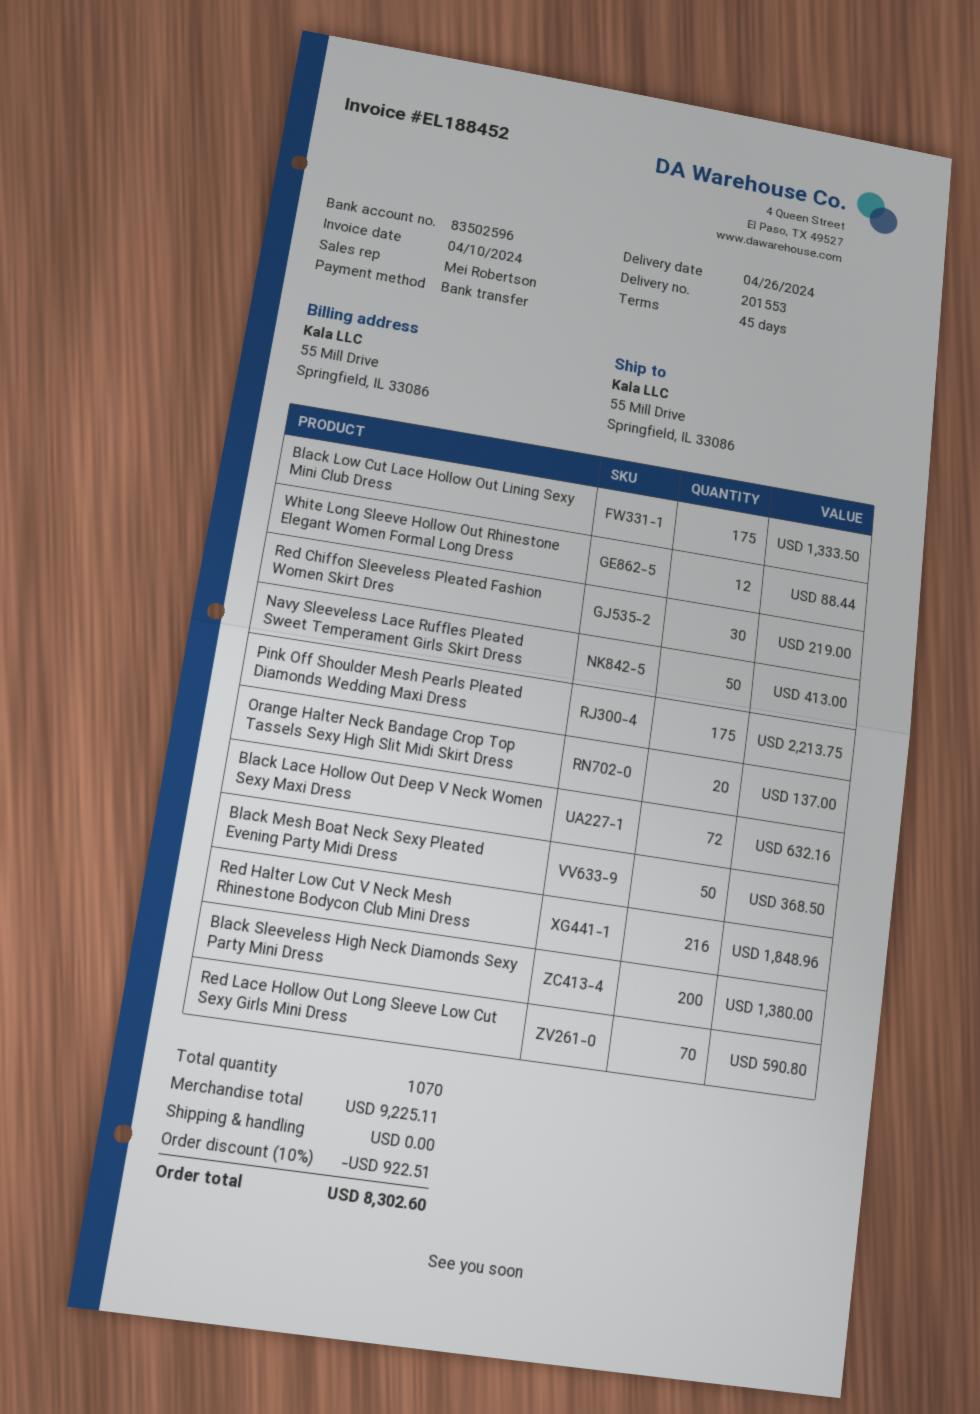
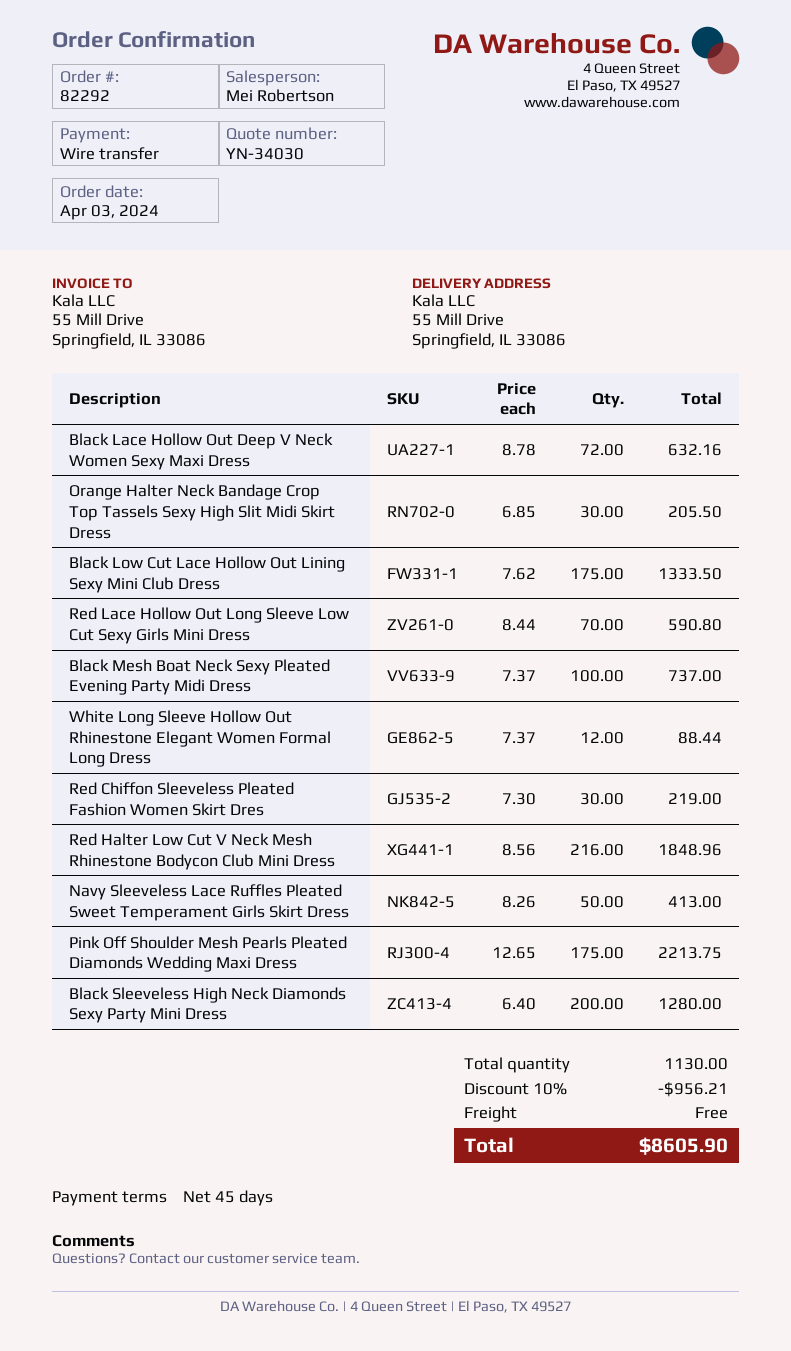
Orange Halter Neck Bandage Crop Top Tassels Sexy High Slit Midi Skirt Dress: 20 for 137.00 -> 30 for 205.50
Black Mesh Boat Neck Sexy Pleated Evening Party Midi Dress: 50 for 368.50 -> 100 for 737.00
Black Sleeveless High Neck Diamonds Sexy Party Mini Dress: 200 for 1380.00 -> 200 for 1280.00
total quantity: 1070 -> 1130
discount: 10% = 922.51 -> 10% = 956.21
total: 8302.60 -> 8605.90

